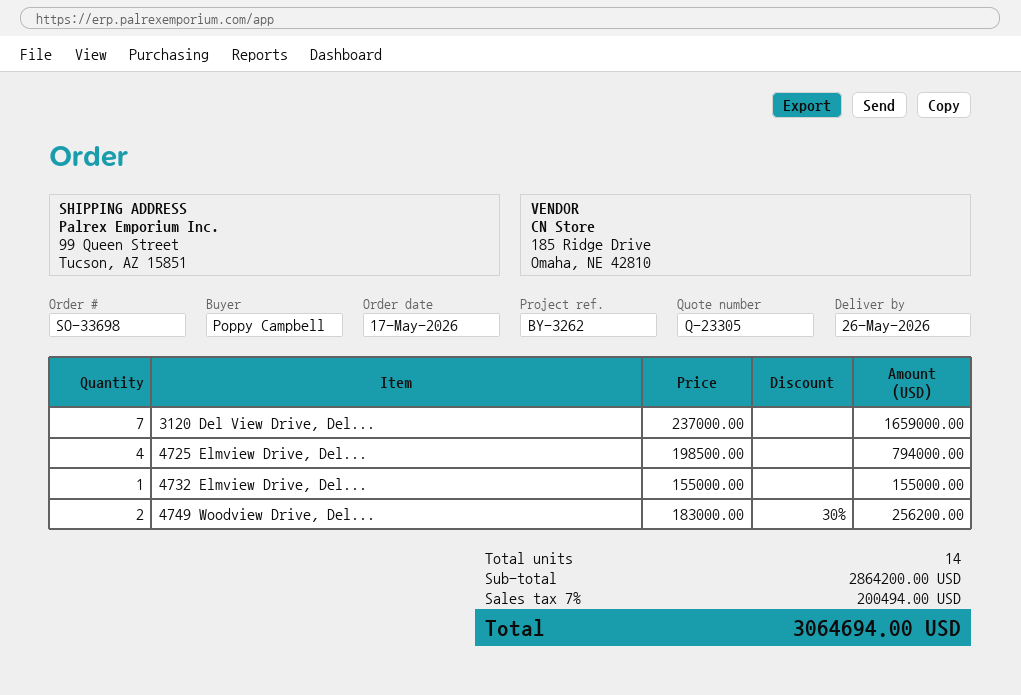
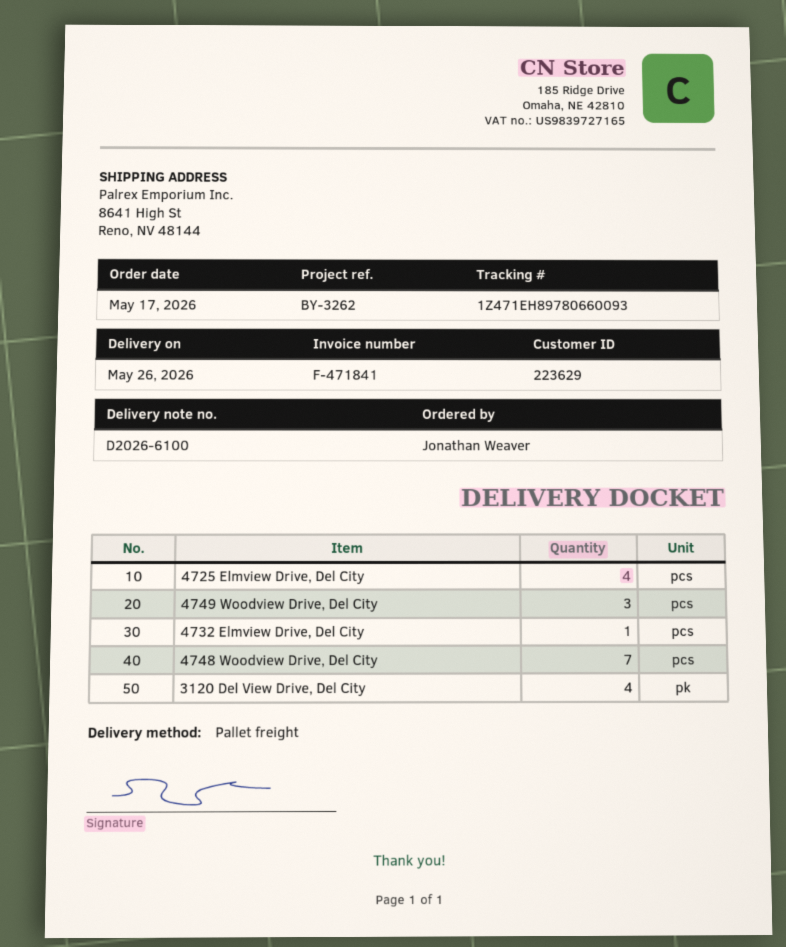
ordered by: Poppy Campbell -> Jonathan Weaver
ship to: 99 Queen Street, Tucson, AZ 15851 -> 8641 High St, Reno, NV 48144
3120 Del View Drive, Del...: 7 -> 4
4749 Woodview Drive, Del...: 2 -> 3
4748 Woodview Drive, Del City: none -> 7

